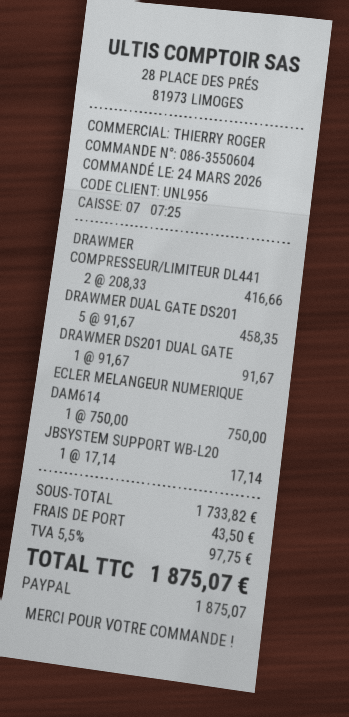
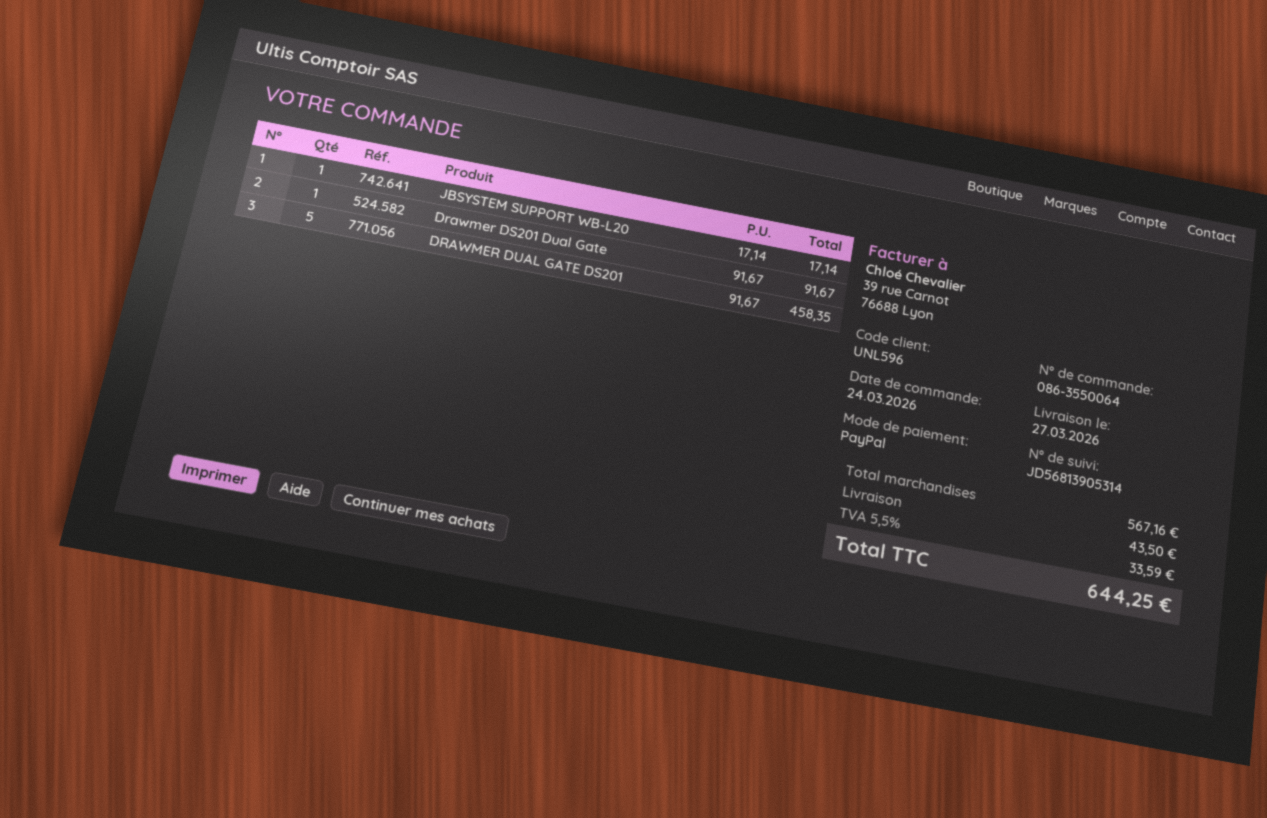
order number: 086-3550604 -> 086-3550064
customer number: UNL956 -> UNL596
DRAWMER COMPRESSEUR/LIMITEUR DL441: 2 x 208.33 = 416.66 -> none
ECLER MELANGEUR NUMERIQUE DAM614: 1 x 750.00 = 750.00 -> none
subtotal: 1733.82 -> 567.16
tax: 5.5% = 97.75 -> 5.5% = 33.59
total: 1875.07 -> 644.25

